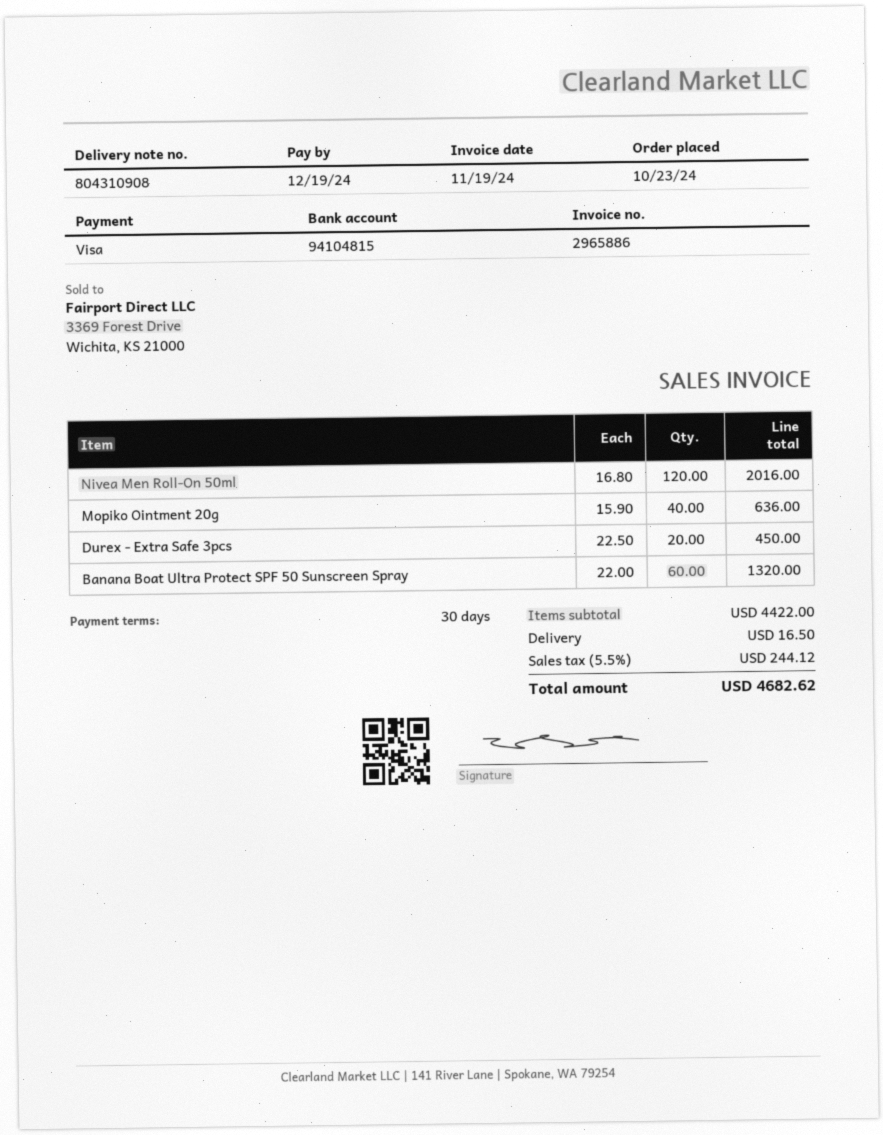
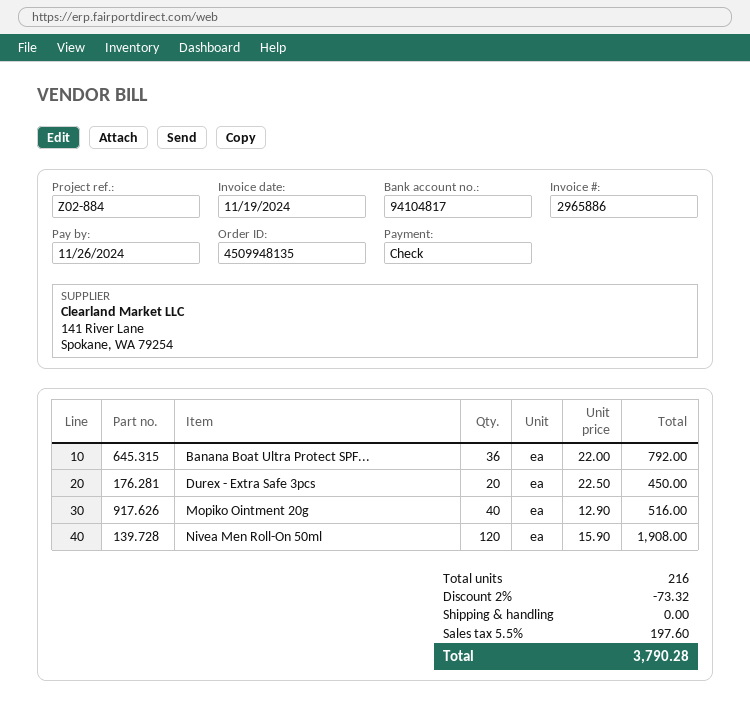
due date: 2024-12-19 -> 2024-11-26
payment method: Visa -> cheque
bank account: 94104815 -> 94104817
Nivea Men Roll-On 50ml: 120 x 16.80 = 2016.00 -> 120 x 15.90 = 1908.00
Mopiko Ointment 20g: 40 x 15.90 = 636.00 -> 40 x 12.90 = 516.00
Banana Boat Ultra Protect SPF 50 Sunscreen Spray: 60 x 22.00 = 1320.00 -> 36 x 22.00 = 792.00
discount: none -> 2% = 73.32
shipping: 16.50 -> 0.00
tax: 5.5% = 244.12 -> 5.5% = 197.60
total: 4682.62 -> 3790.28

